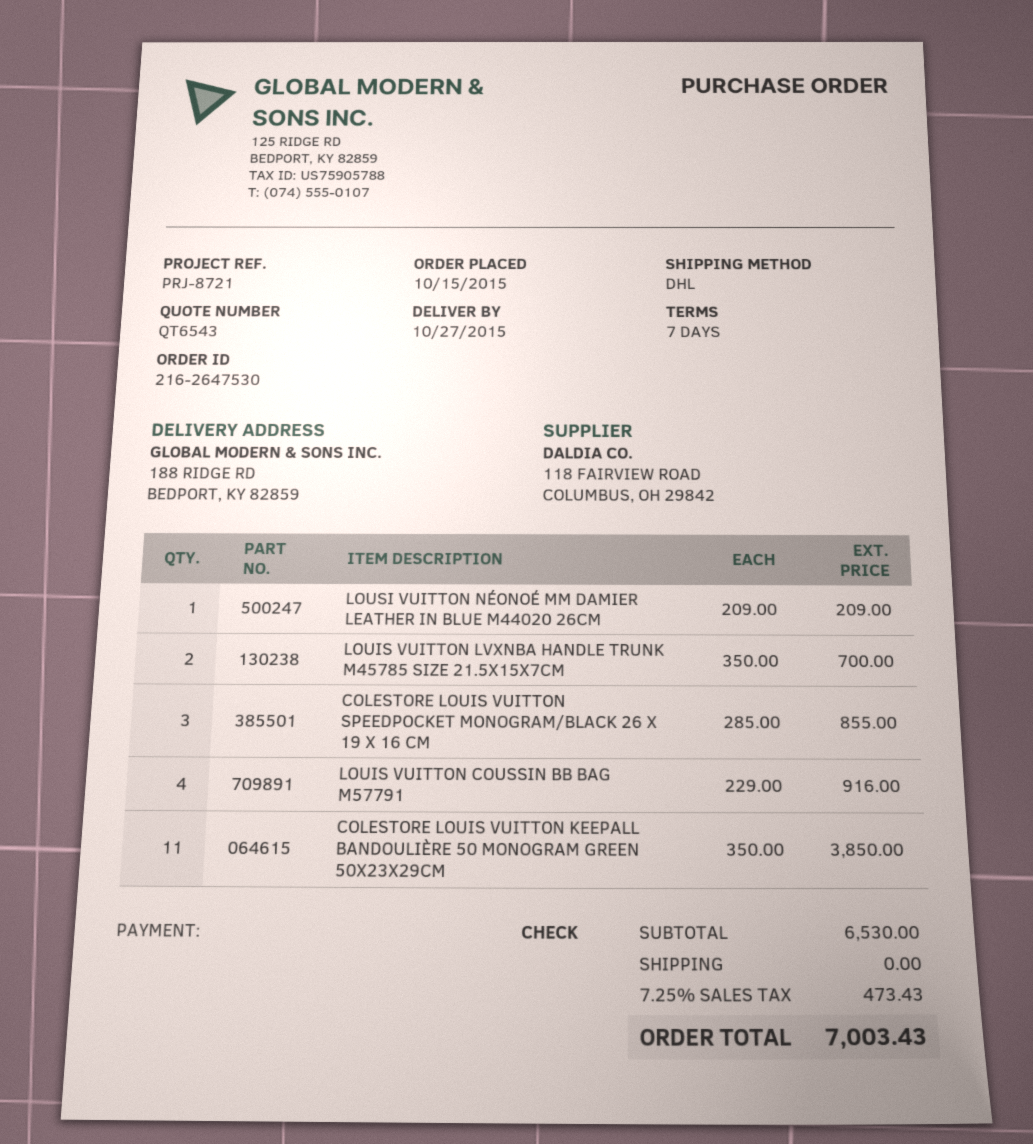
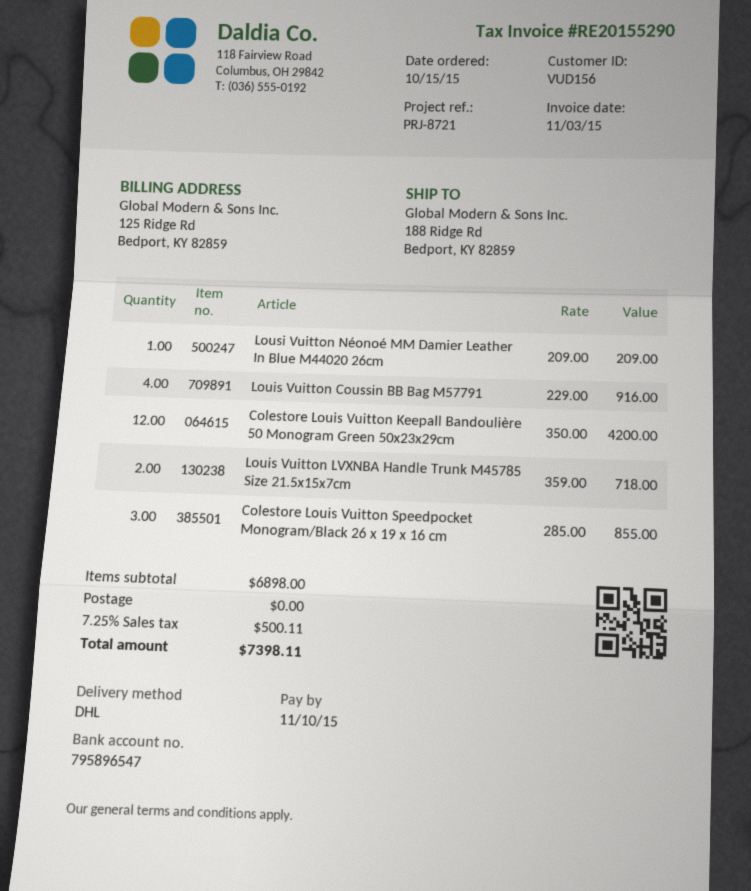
LOUIS VUITTON LVXNBA HANDLE TRUNK M45785 SIZE 21.5X15X7CM: 2 x 350.00 = 700.00 -> 2 x 359.00 = 718.00
COLESTORE LOUIS VUITTON KEEPALL BANDOULIÈRE 50 MONOGRAM GREEN 50X23X29CM: 11 x 350.00 = 3850.00 -> 12 x 350.00 = 4200.00
subtotal: 6530.00 -> 6898.00
tax: 7.25% = 473.43 -> 7.25% = 500.11
total: 7003.43 -> 7398.11

